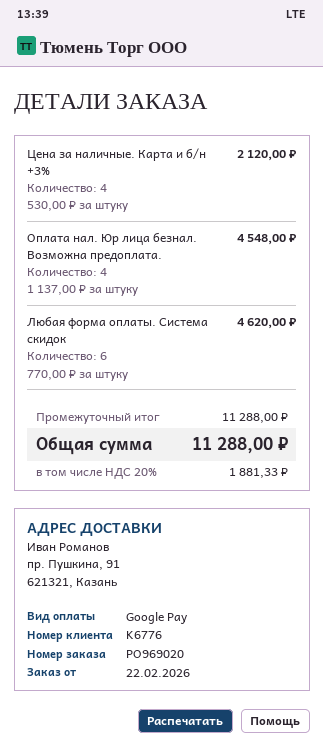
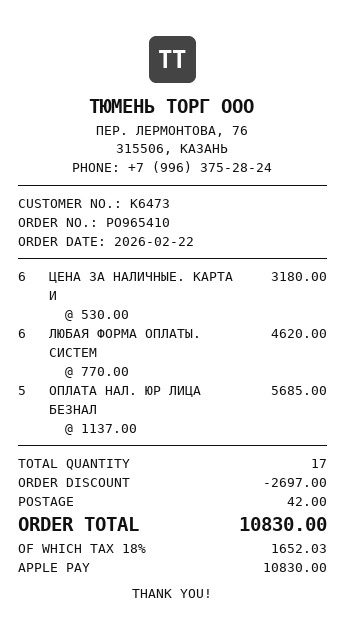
order number: PO969020 -> PO965410
customer number: K6776 -> K6473
payment method: Google Pay -> Apple Pay
Цена за наличные. Карта и б/н +3%: 4 x 530.00 = 2120.00 -> 6 x 530.00 = 3180.00
Оплата нал. Юр лица безнал. Возможна предоплата.: 4 x 1137.00 = 4548.00 -> 5 x 1137.00 = 5685.00
discount: none -> 2697.00
shipping: none -> 42.00
tax: 20% = 1881.33 -> 18% = 1652.03
total: 11288.00 -> 10830.00

